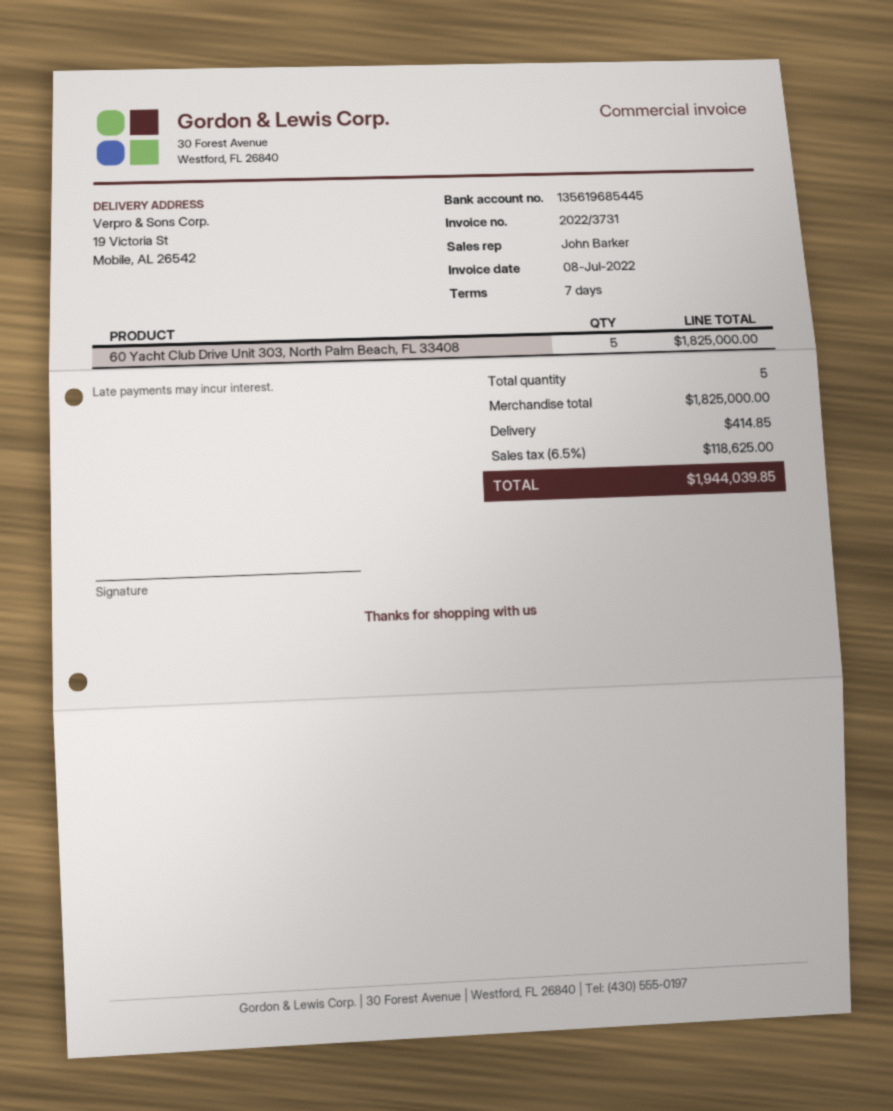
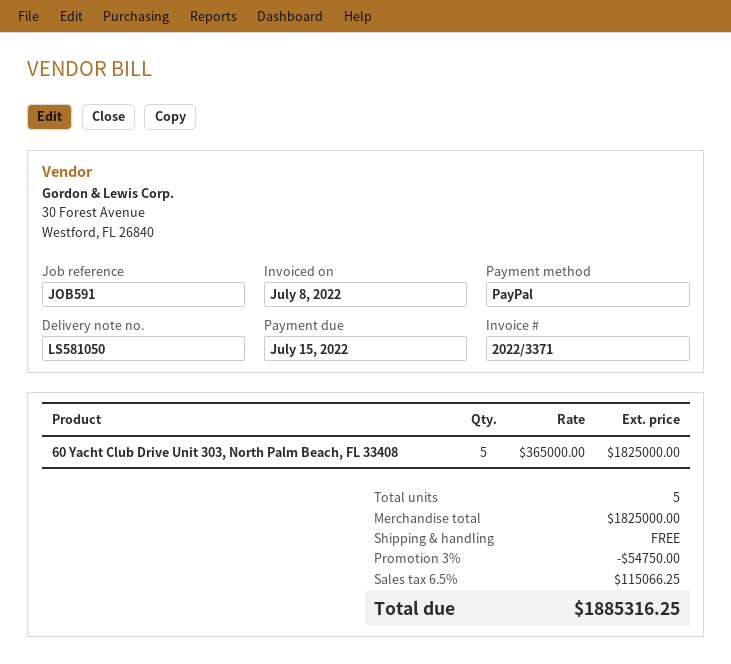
invoice number: 2022/3731 -> 2022/3371
discount: none -> 3% = 54750.00
shipping: 414.85 -> 0.00
tax: 6.5% = 118625.00 -> 6.5% = 115066.25
total: 1944039.85 -> 1885316.25

